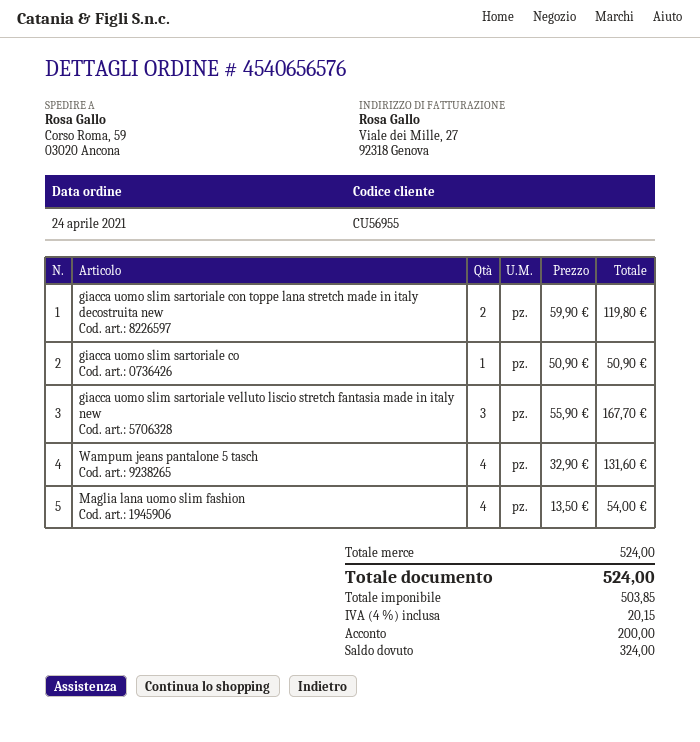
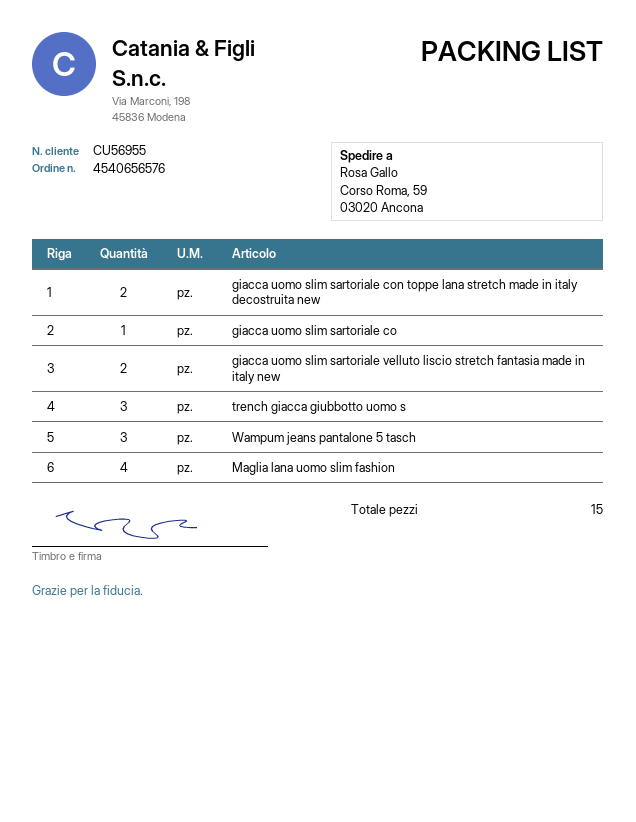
giacca uomo slim sartoriale velluto liscio stretch fantasia made in italy new: 3 -> 2
Wampum jeans pantalone 5 tasch: 4 -> 3
trench giacca giubbotto uomo s: none -> 3

